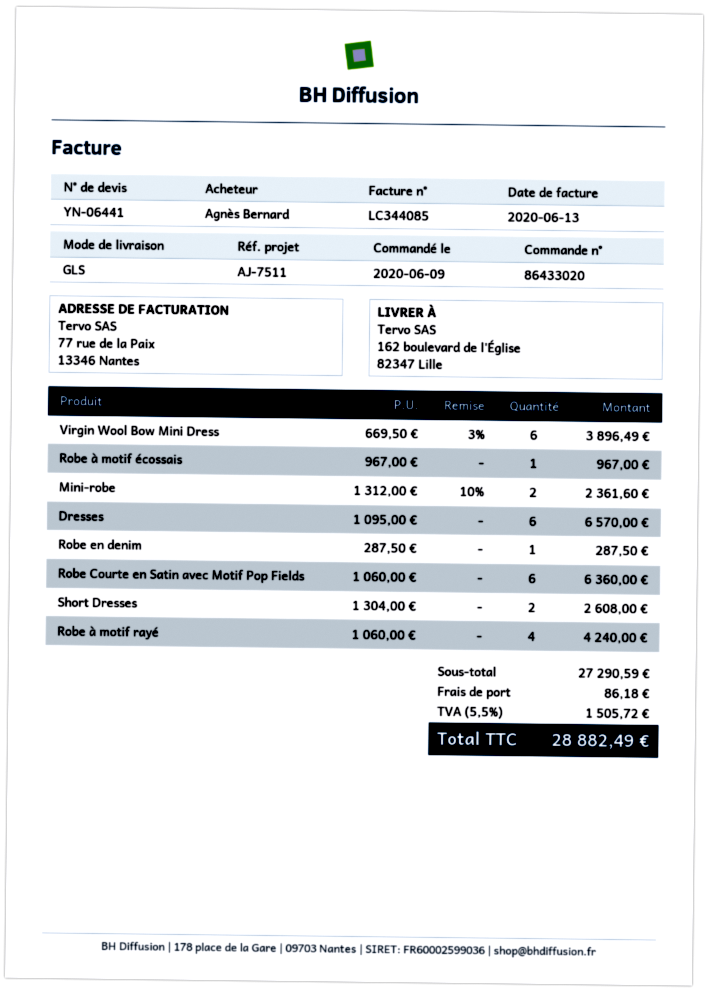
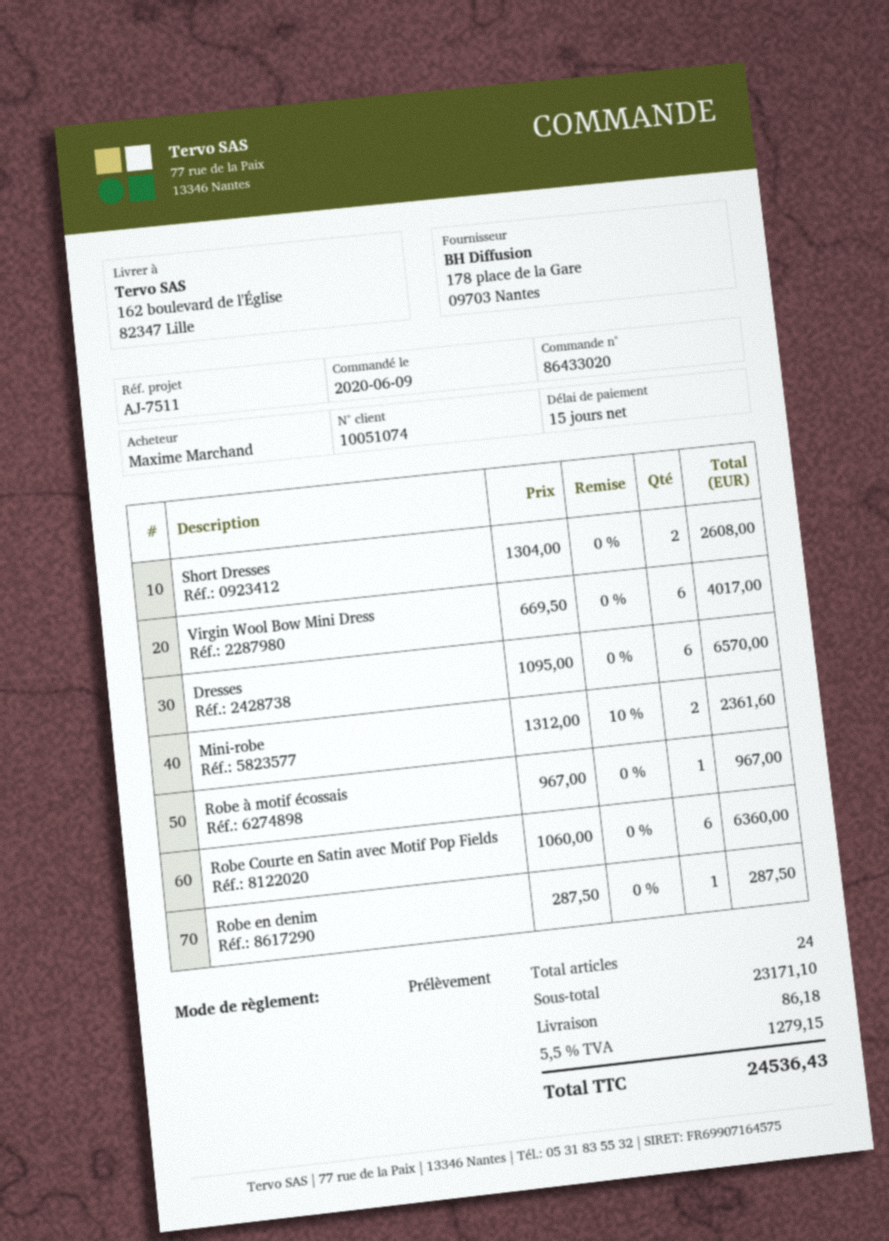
ordered by: Agnès Bernard -> Maxime Marchand
Virgin Wool Bow Mini Dress: 6 x 669.50 - 3% = 3896.49 -> 6 x 669.50 = 4017.00
Robe à motif rayé: 4 x 1060.00 = 4240.00 -> none
subtotal: 27290.59 -> 23171.10
tax: 5.5% = 1505.72 -> 5.5% = 1279.15
total: 28882.49 -> 24536.43

